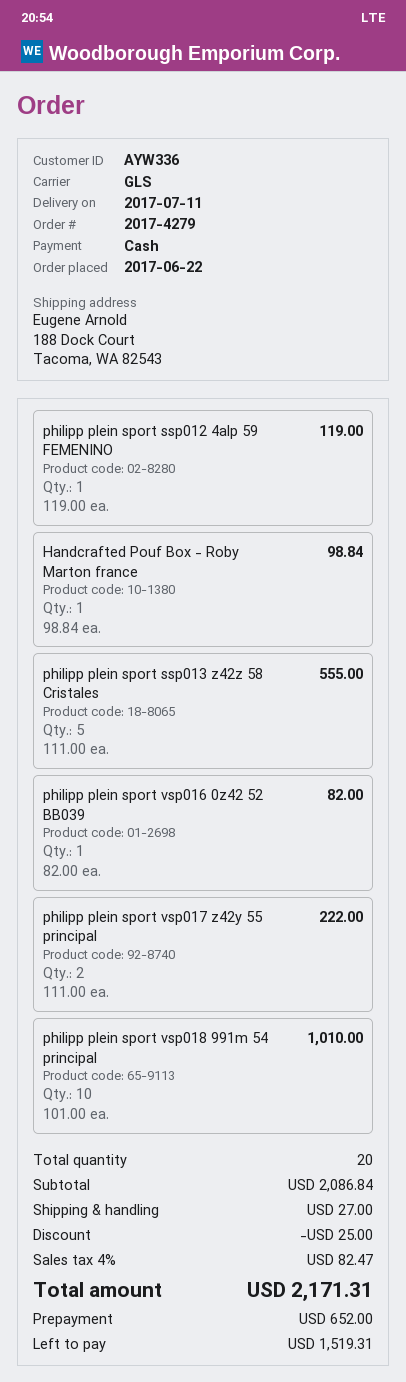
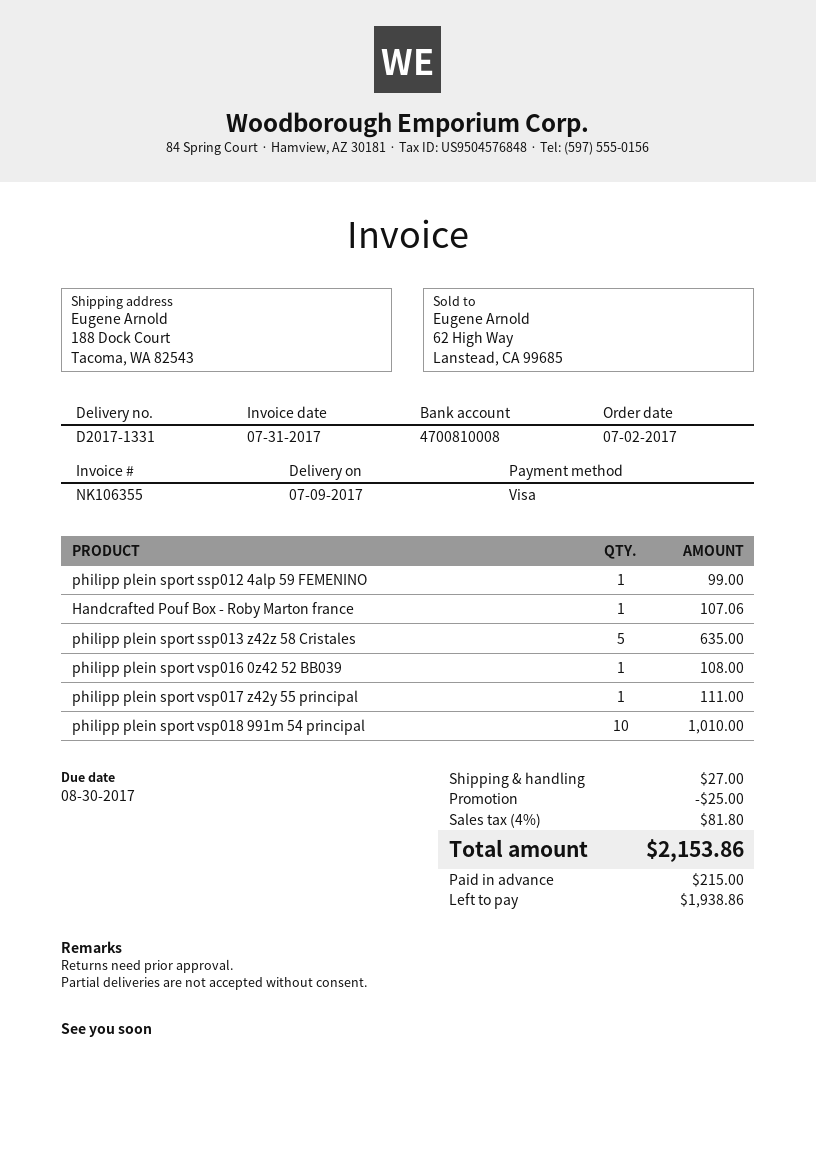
order date: 2017-06-22 -> 2017-07-02
delivery date: 2017-07-11 -> 2017-07-09
payment method: cash -> Visa
philipp plein sport ssp012 4alp 59 FEMENINO: 1 for 119.00 -> 1 for 99.00
Handcrafted Pouf Box - Roby Marton france: 1 for 98.84 -> 1 for 107.06
philipp plein sport ssp013 z42z 58 Cristales: 5 for 555.00 -> 5 for 635.00
philipp plein sport vsp016 0z42 52 BB039: 1 for 82.00 -> 1 for 108.00
philipp plein sport vsp017 z42y 55 principal: 2 for 222.00 -> 1 for 111.00
tax: 4% = 82.47 -> 4% = 81.80
total: 2171.31 -> 2153.86
deposit: 652.00 -> 215.00
balance: 1519.31 -> 1938.86

